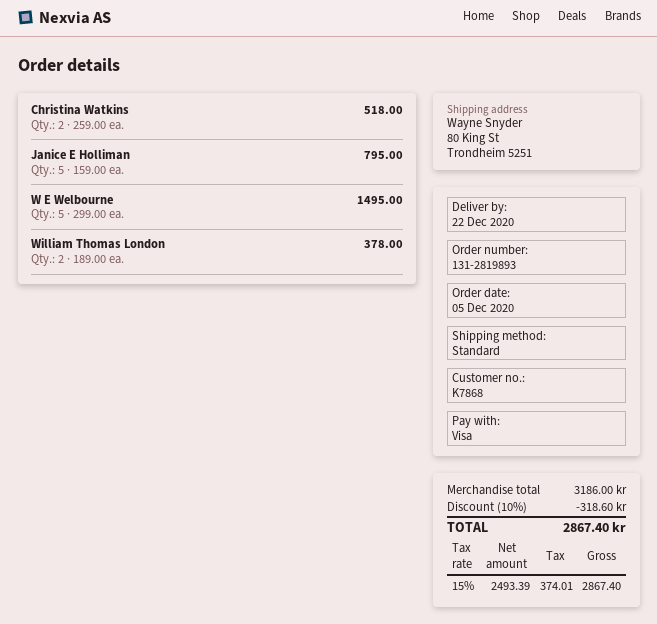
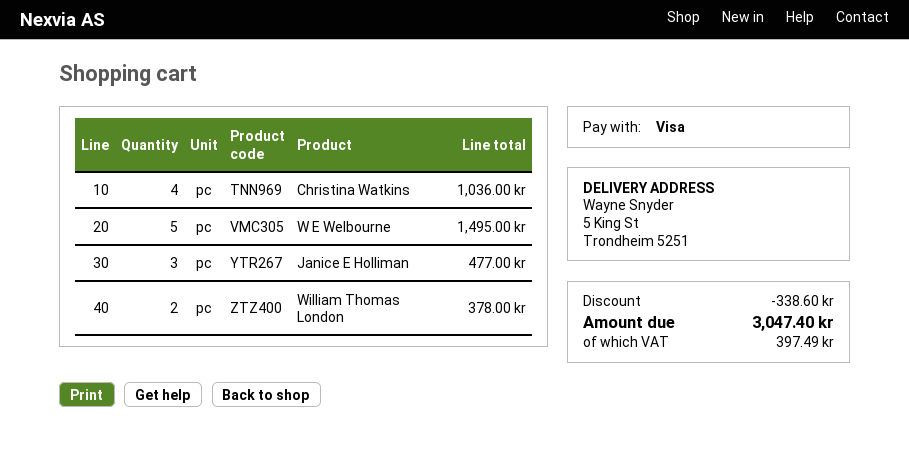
ship to: 80 King St, Trondheim 5251 -> 5 King St, Trondheim 5251
Christina Watkins: 2 for 518.00 -> 4 for 1036.00
Janice E Holliman: 5 for 795.00 -> 3 for 477.00
discount: 318.60 -> 338.60
tax: 374.01 -> 397.49
total: 2867.40 -> 3047.40

